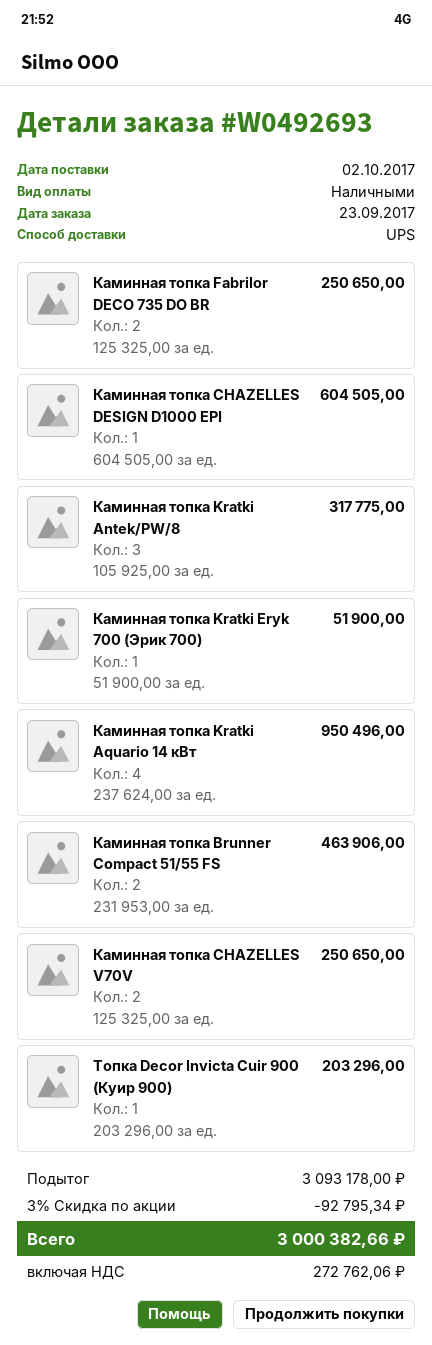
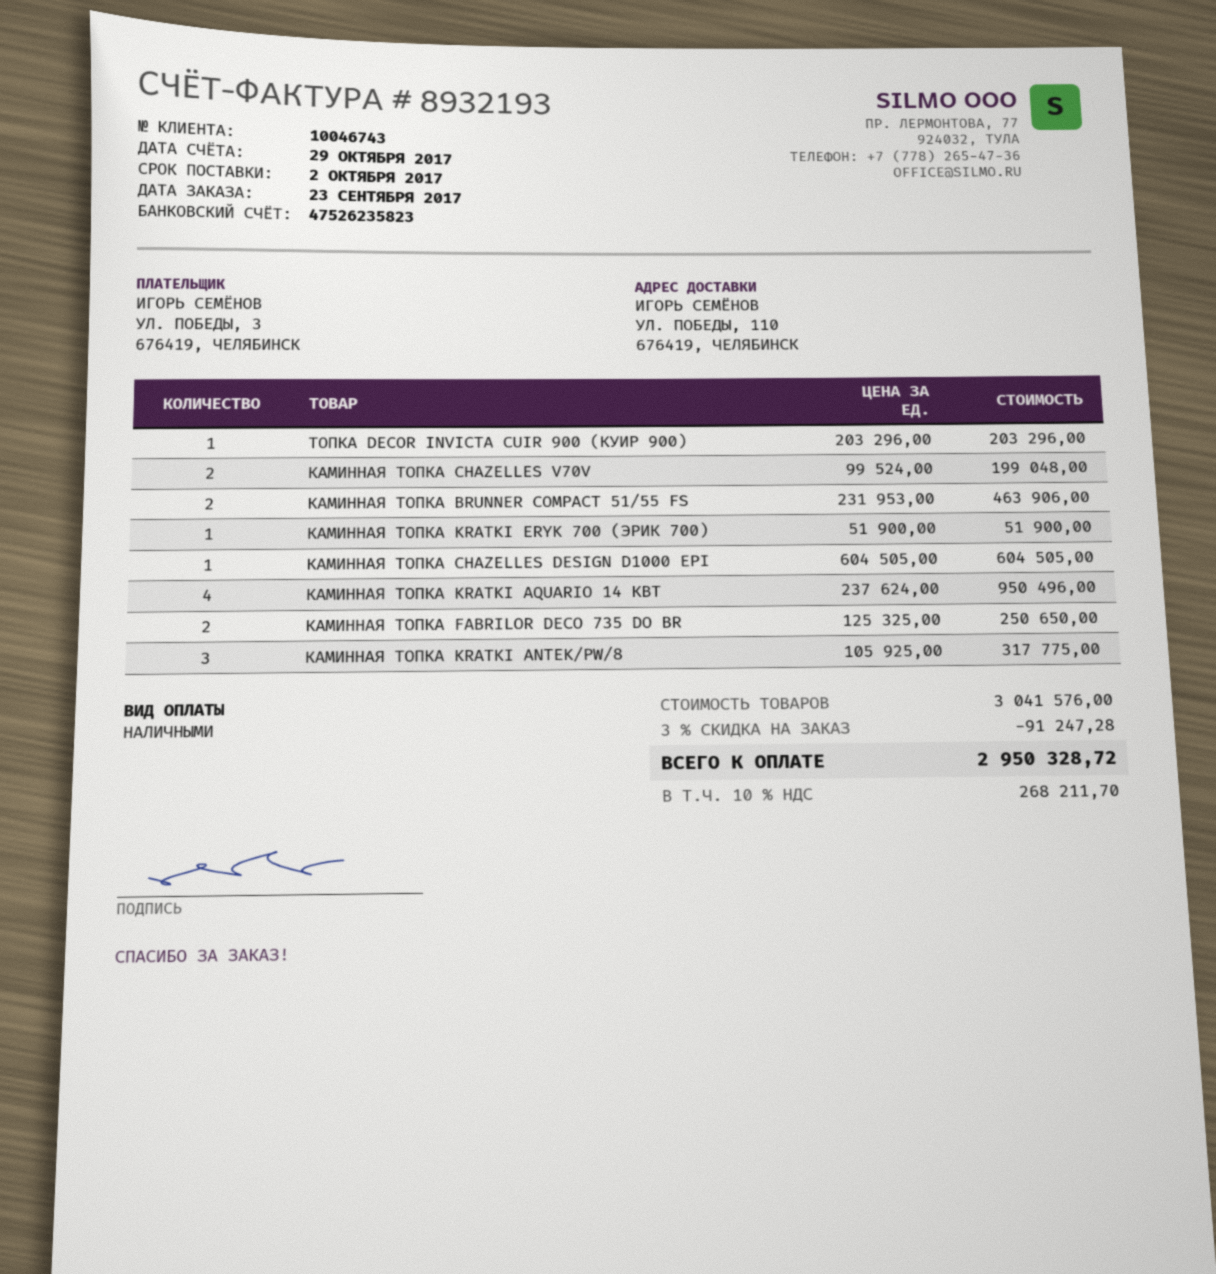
Каминная топка CHAZELLES V70V: 2 x 125325.00 = 250650.00 -> 2 x 99524.00 = 199048.00
subtotal: 3093178.00 -> 3041576.00
discount: 3% = 92795.34 -> 3% = 91247.28
tax: 272762.06 -> 268211.70
total: 3000382.66 -> 2950328.72

